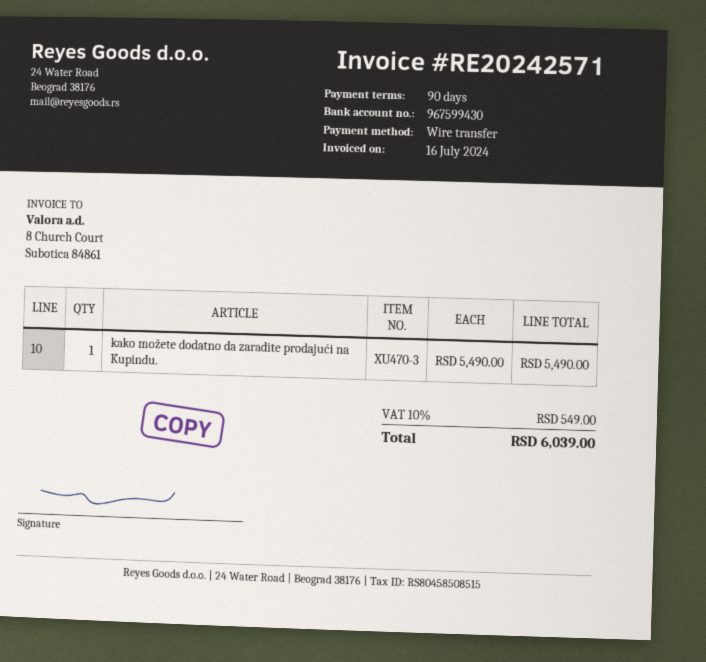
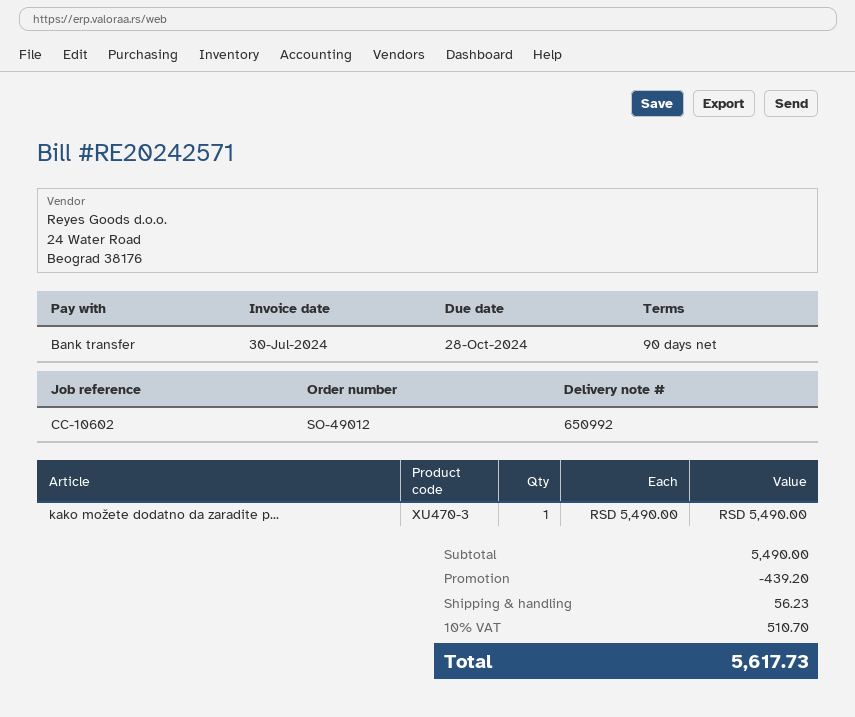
invoice date: 2024-07-16 -> 2024-07-30
discount: none -> 439.20
shipping: none -> 56.23
tax: 10% = 549.00 -> 10% = 510.70
total: 6039.00 -> 5617.73

